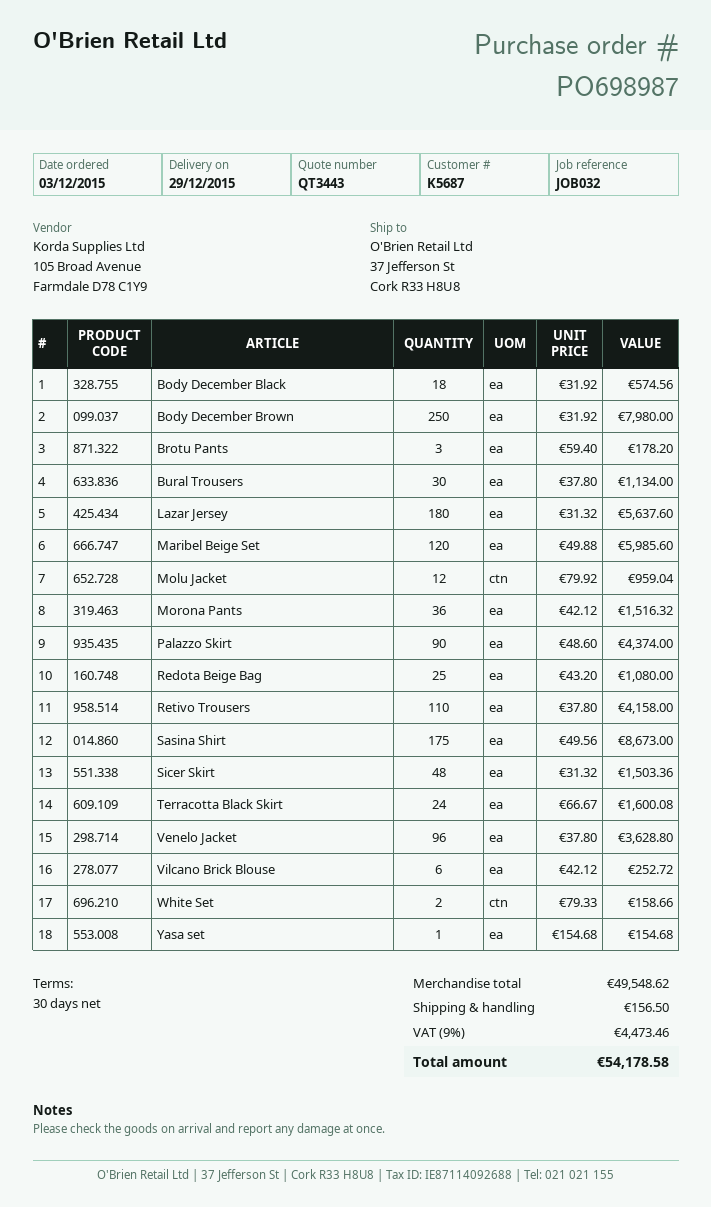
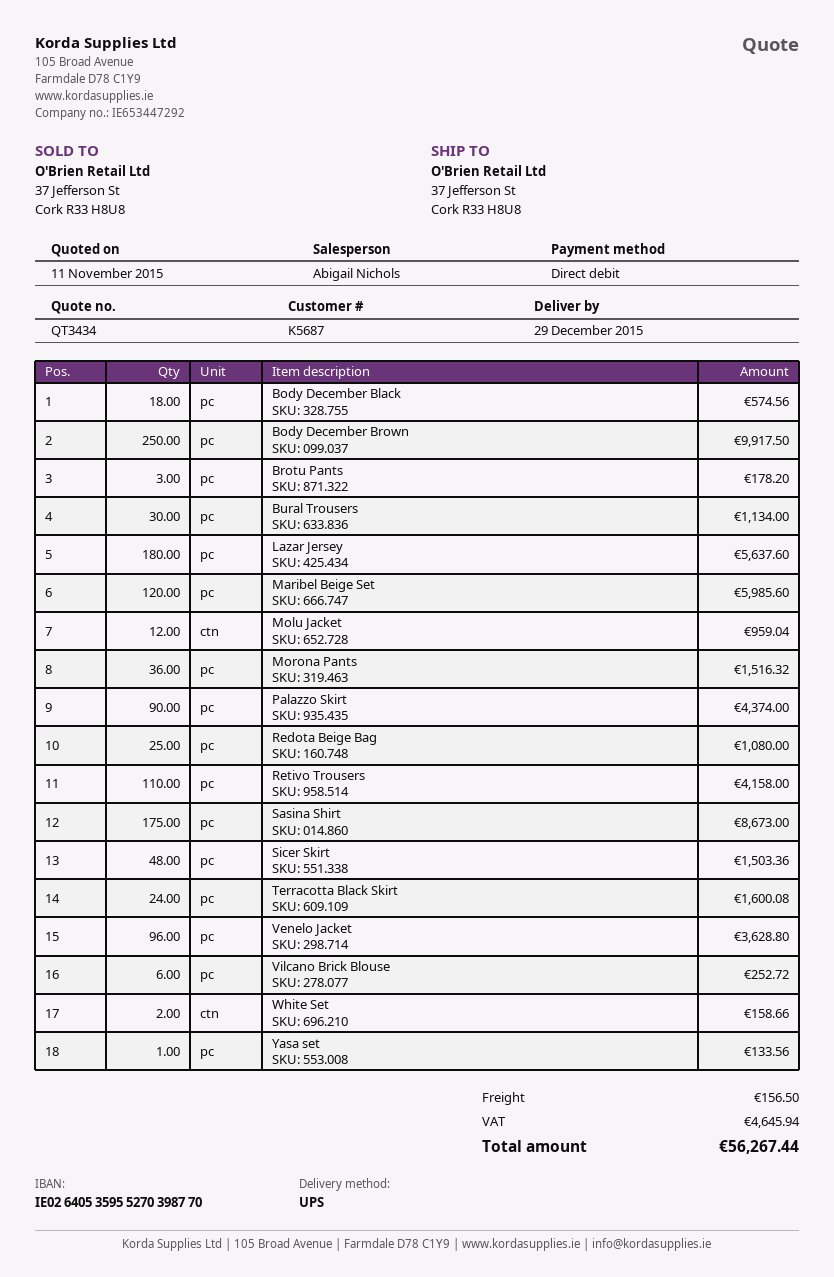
quote number: QT3443 -> QT3434
Body December Brown: 250 for 7980.00 -> 250 for 9917.50
Yasa set: 1 for 154.68 -> 1 for 133.56
tax: 4473.46 -> 4645.94
total: 54178.58 -> 56267.44

